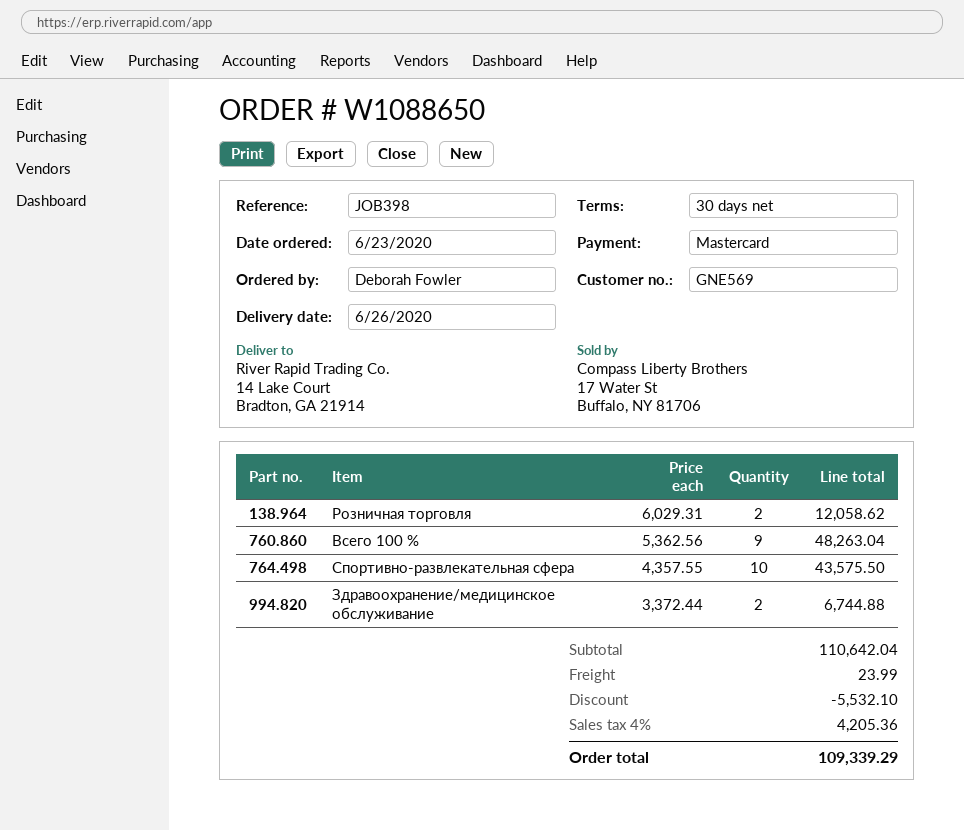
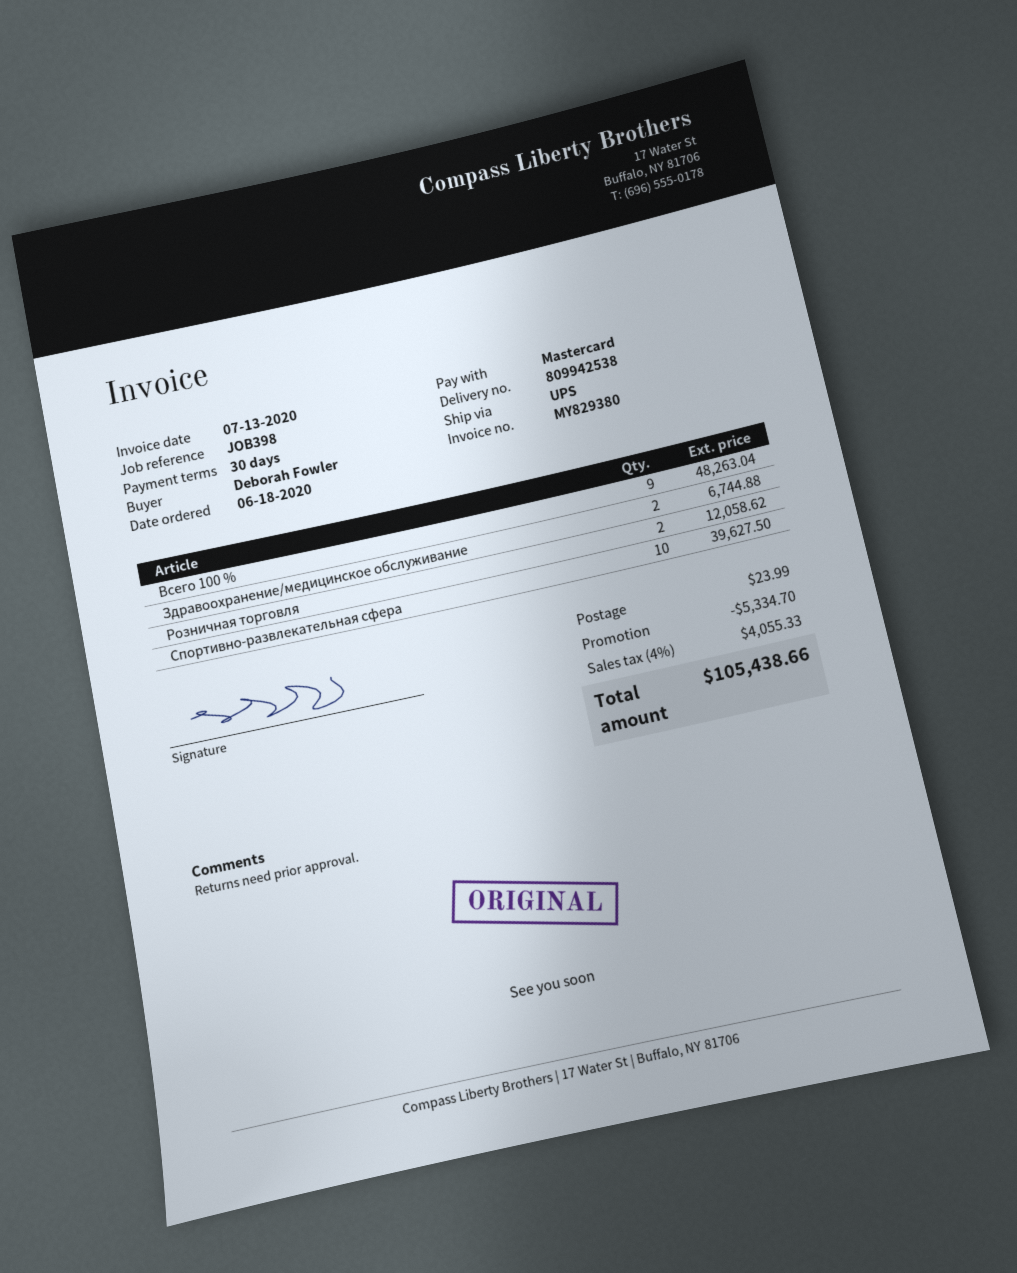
order date: 2020-06-23 -> 2020-06-18
Спортивно-развлекательная сфера: 10 for 43575.50 -> 10 for 39627.50
discount: 5532.10 -> 5334.70
tax: 4% = 4205.36 -> 4% = 4055.33
total: 109339.29 -> 105438.66

